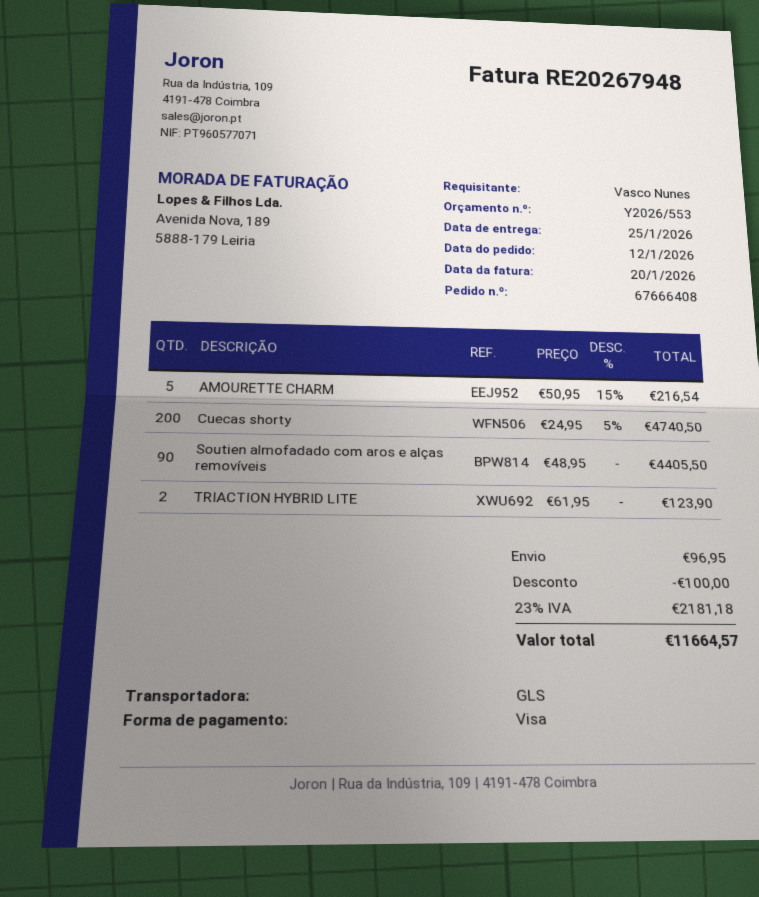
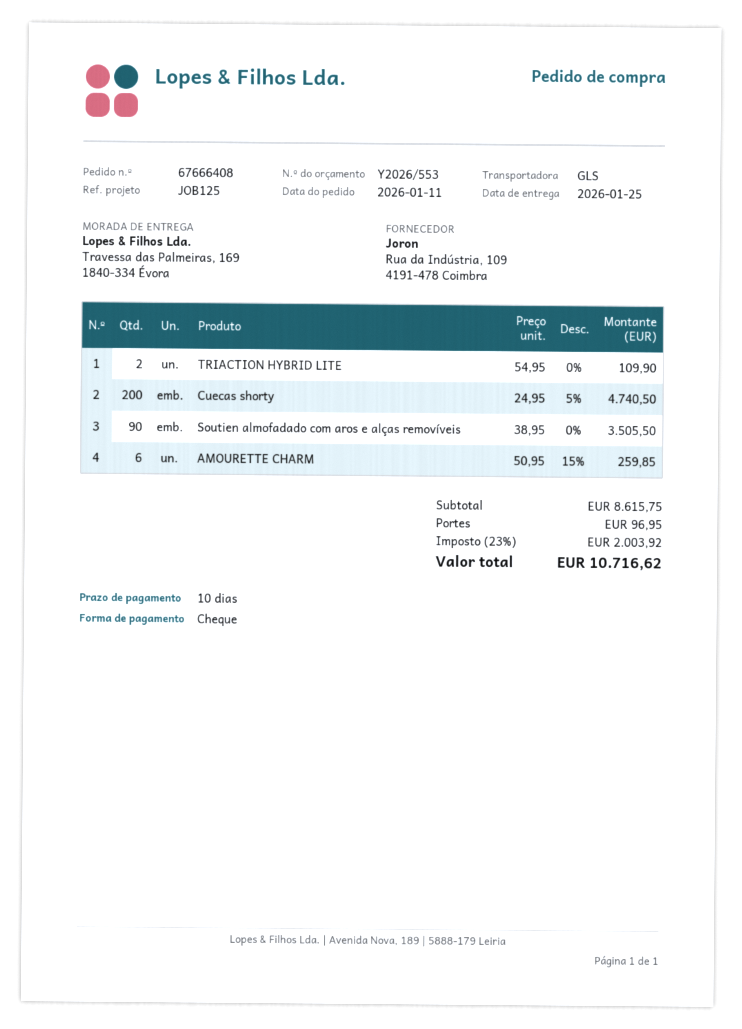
order date: 2026-01-12 -> 2026-01-11
payment method: Visa -> cheque
AMOURETTE CHARM: 5 x 50.95 - 15% = 216.54 -> 6 x 50.95 - 15% = 259.85
Soutien almofadado com aros e alças removíveis: 90 x 48.95 = 4405.50 -> 90 x 38.95 = 3505.50
TRIACTION HYBRID LITE: 2 x 61.95 = 123.90 -> 2 x 54.95 = 109.90
discount: 100.00 -> none
tax: 23% = 2181.18 -> 23% = 2003.92
total: 11664.57 -> 10716.62

